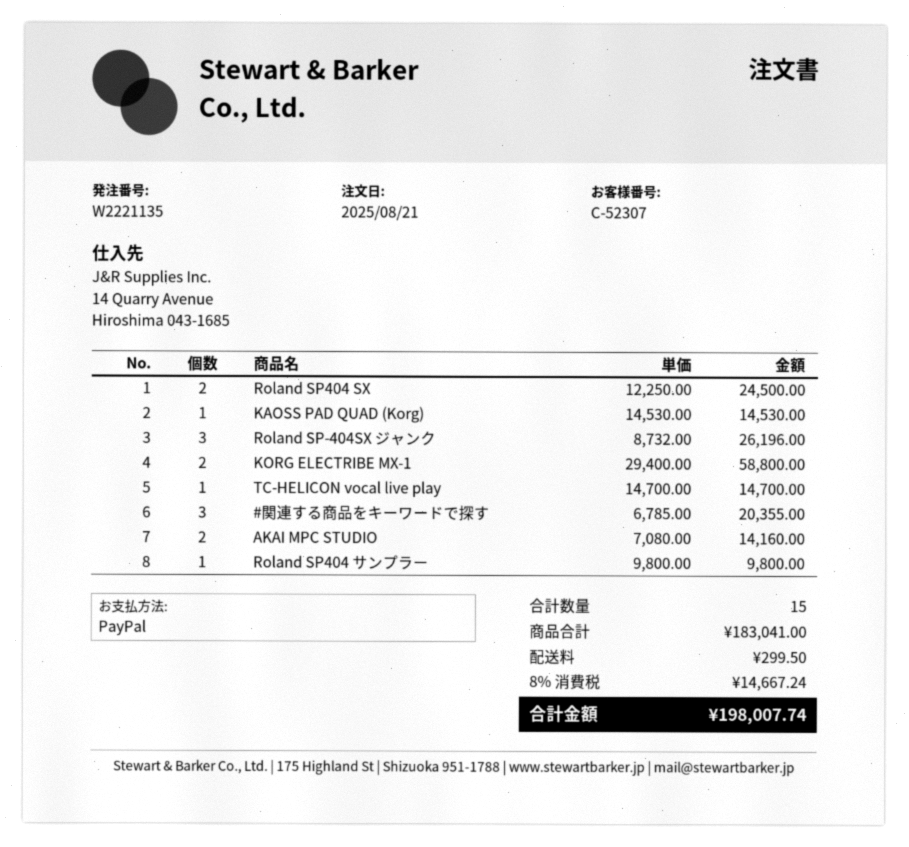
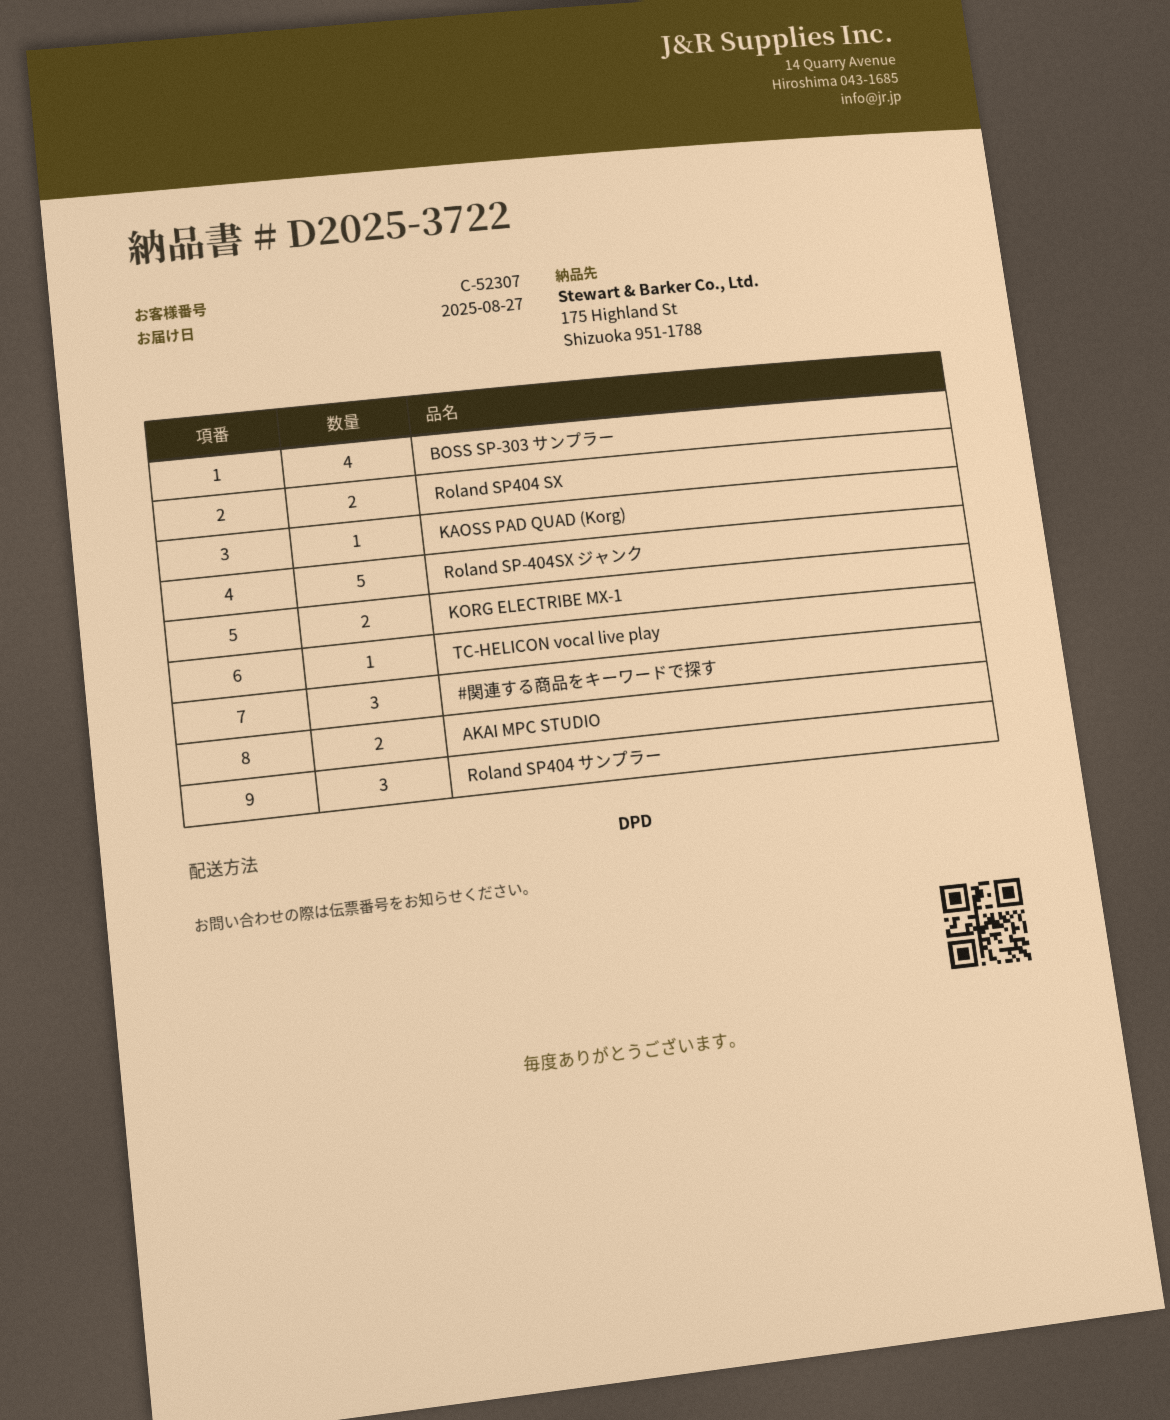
Roland SP-404SX ジャンク: 3 -> 5
Roland SP404 サンプラー: 1 -> 3
BOSS SP-303 サンプラー: none -> 4

